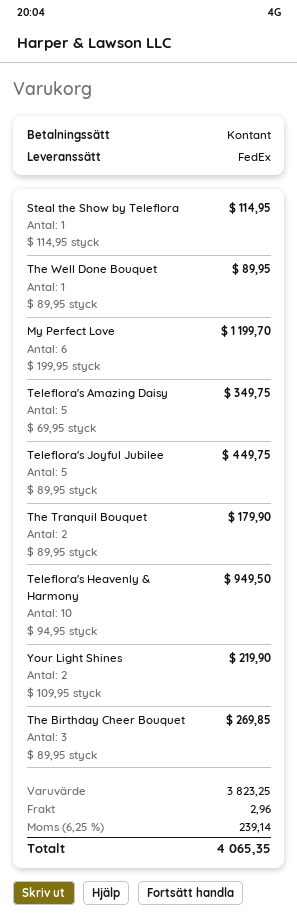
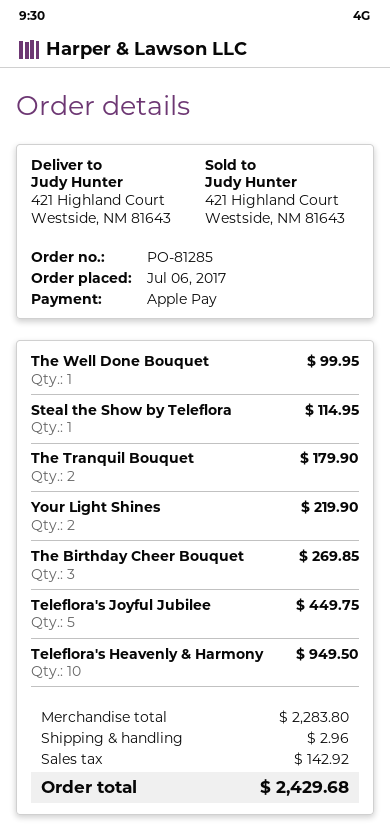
payment method: cash -> Apple Pay
The Well Done Bouquet: 1 for 89.95 -> 1 for 99.95
My Perfect Love: 6 for 1199.70 -> none
Teleflora's Amazing Daisy: 5 for 349.75 -> none
subtotal: 3823.25 -> 2283.80
tax: 239.14 -> 142.92
total: 4065.35 -> 2429.68

